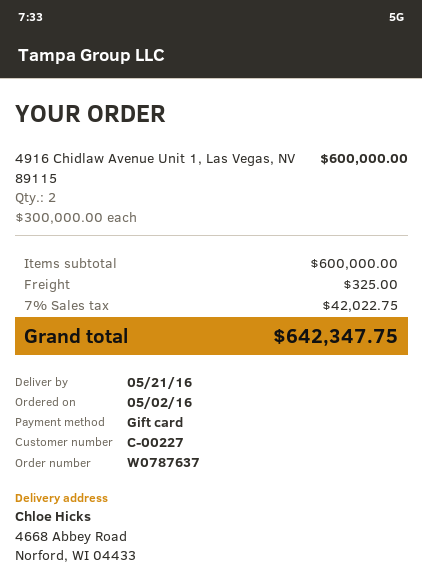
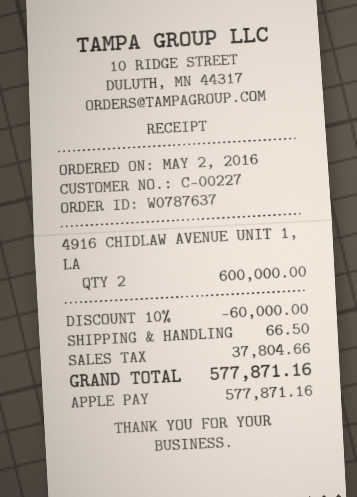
payment method: gift card -> Apple Pay
discount: none -> 10% = 60000.00
shipping: 325.00 -> 66.50
tax: 42022.75 -> 37804.66
total: 642347.75 -> 577871.16

